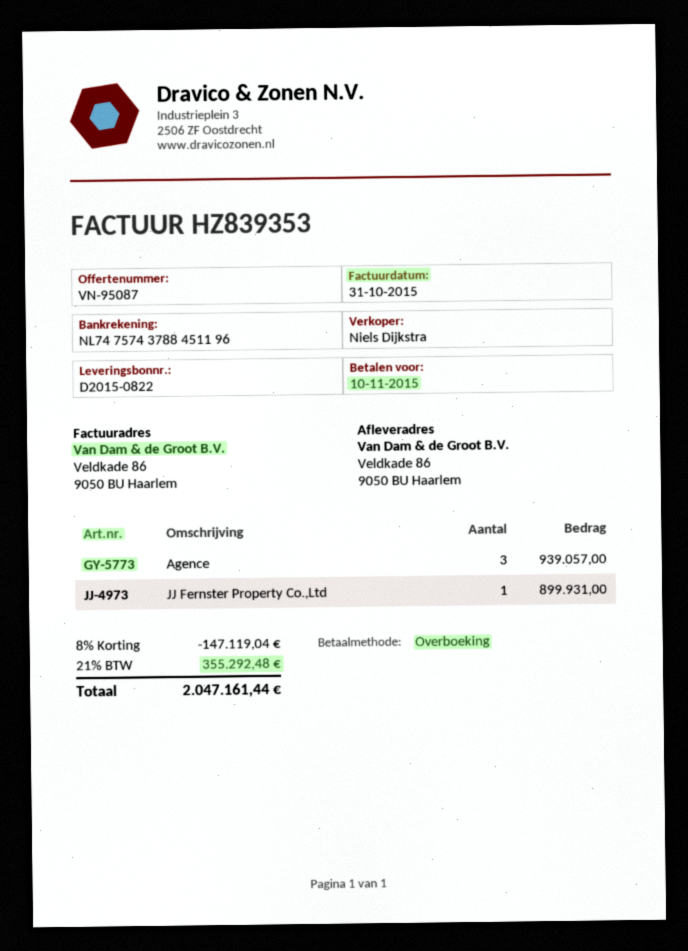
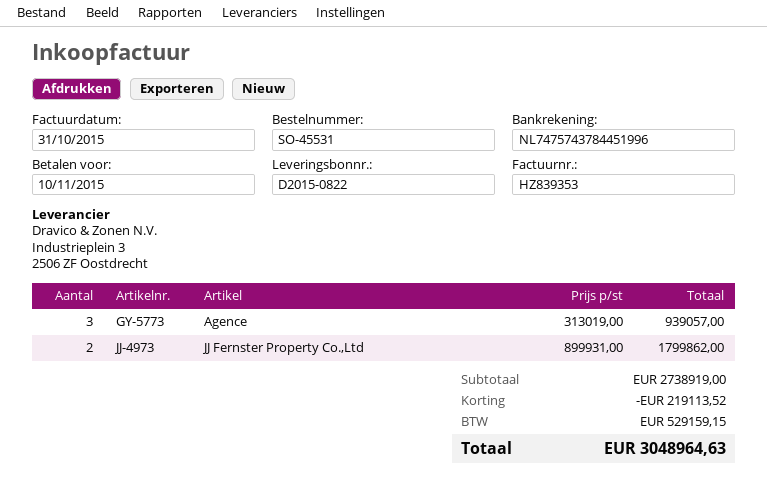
bank account: NL7475743788451196 -> NL7475743784451996
JJ Fernster Property Co.,Ltd: 1 for 899931.00 -> 2 for 1799862.00
discount: 147119.04 -> 219113.52
tax: 355292.48 -> 529159.15
total: 2047161.44 -> 3048964.63

